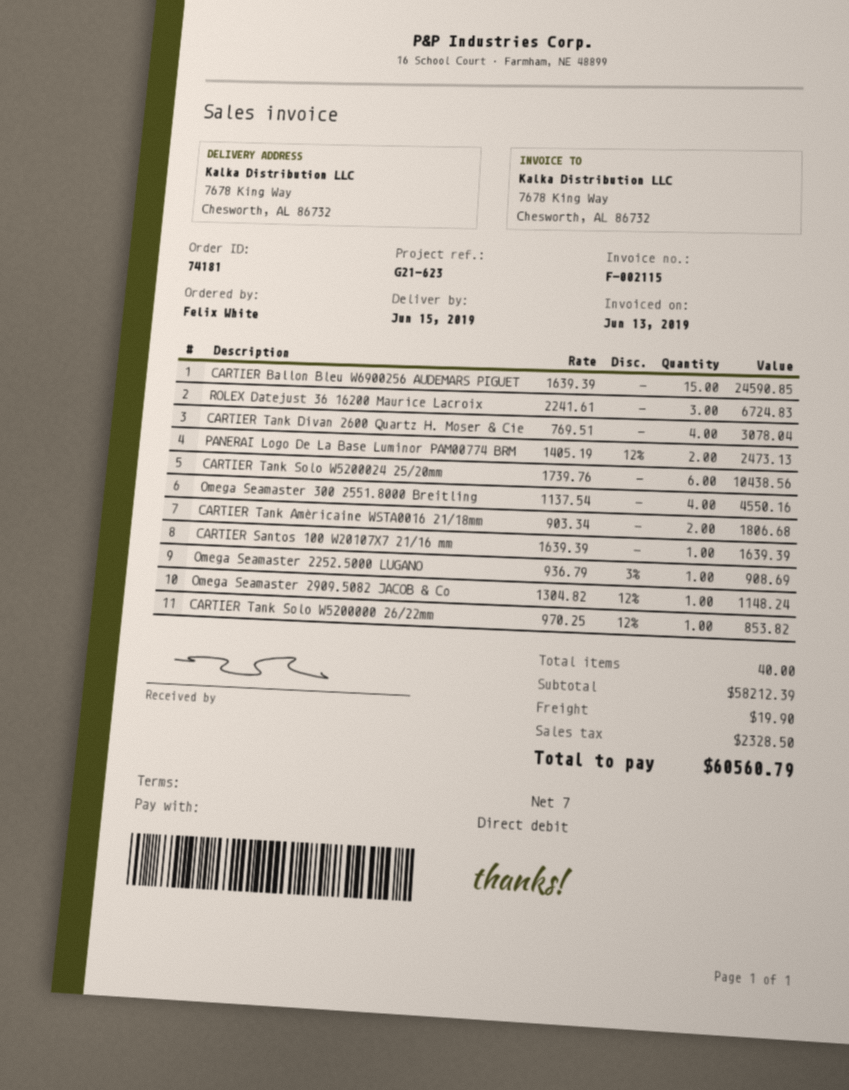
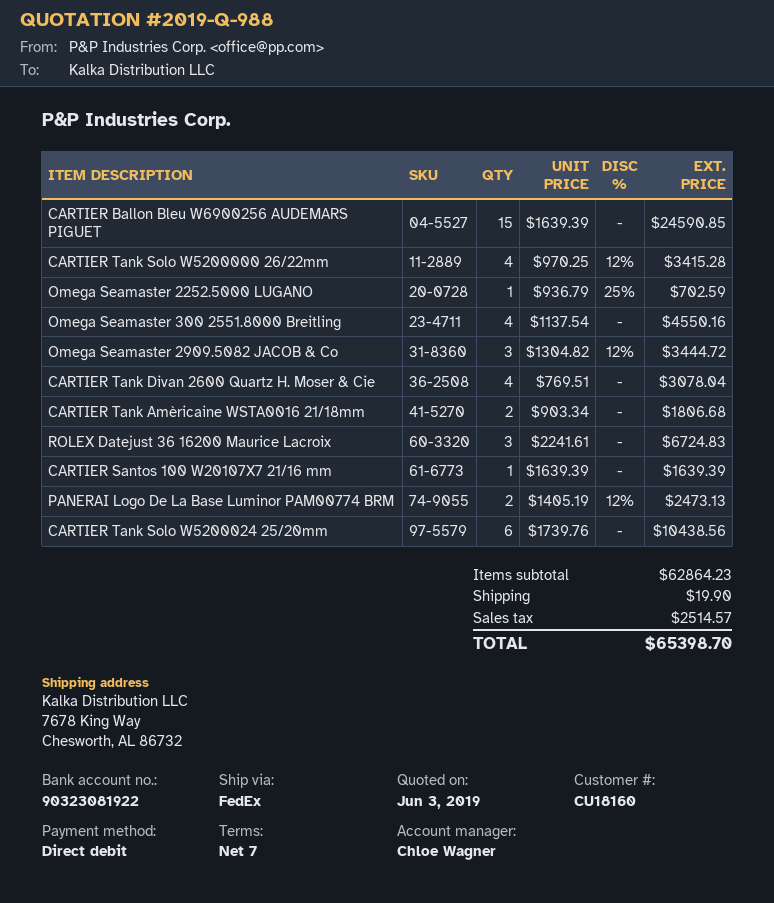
Omega Seamaster 2252.5000 LUGANO: 1 x 936.79 - 3% = 908.69 -> 1 x 936.79 - 25% = 702.59
Omega Seamaster 2909.5082 JACOB & Co: 1 x 1304.82 - 12% = 1148.24 -> 3 x 1304.82 - 12% = 3444.72
CARTIER Tank Solo W5200000 26/22mm: 1 x 970.25 - 12% = 853.82 -> 4 x 970.25 - 12% = 3415.28
subtotal: 58212.39 -> 62864.23
tax: 2328.50 -> 2514.57
total: 60560.79 -> 65398.70

